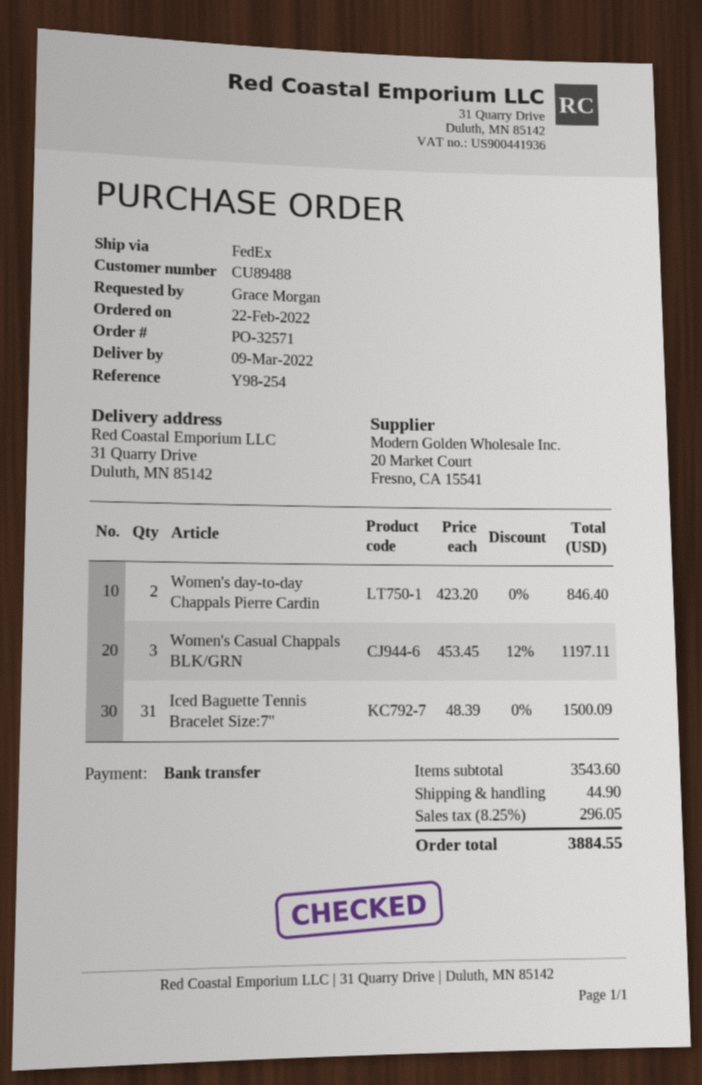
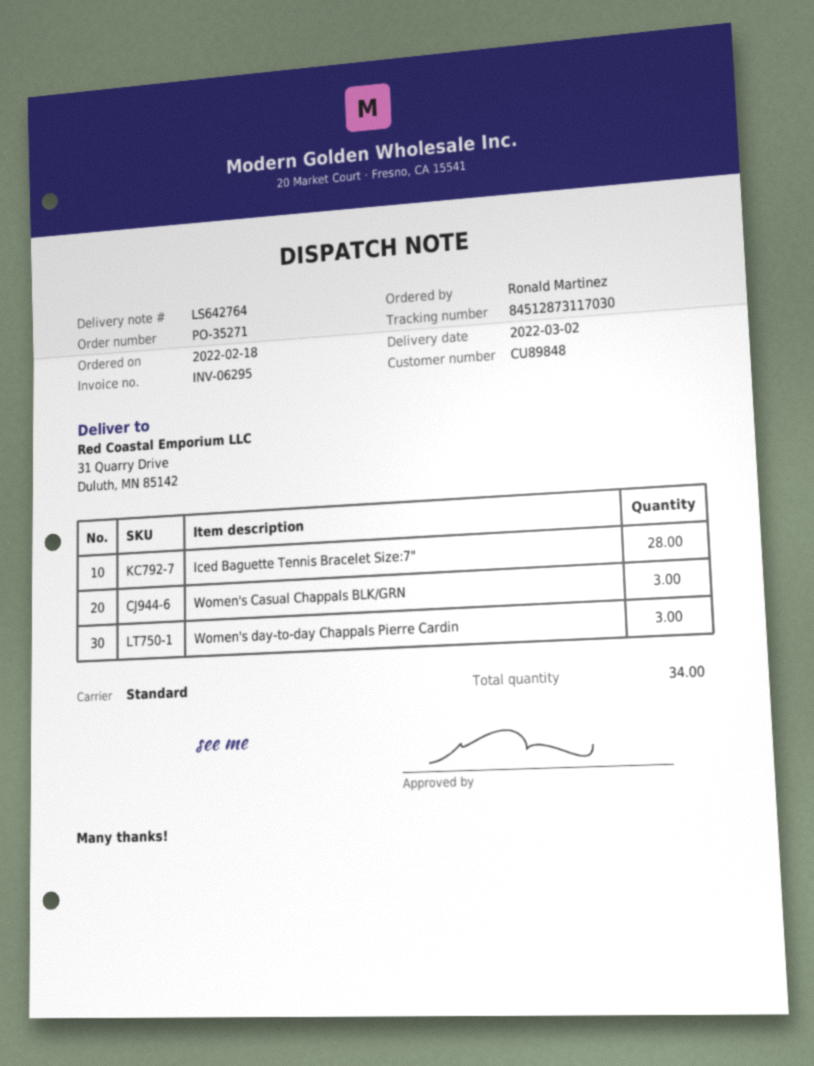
order number: PO-32571 -> PO-35271
order date: 2022-02-22 -> 2022-02-18
delivery date: 2022-03-09 -> 2022-03-02
customer number: CU89488 -> CU89848
ordered by: Grace Morgan -> Ronald Martinez
shipping method: FedEx -> standard
Women's day-to-day Chappals Pierre Cardin: 2 -> 3
Iced Baguette Tennis Bracelet Size:7": 31 -> 28

